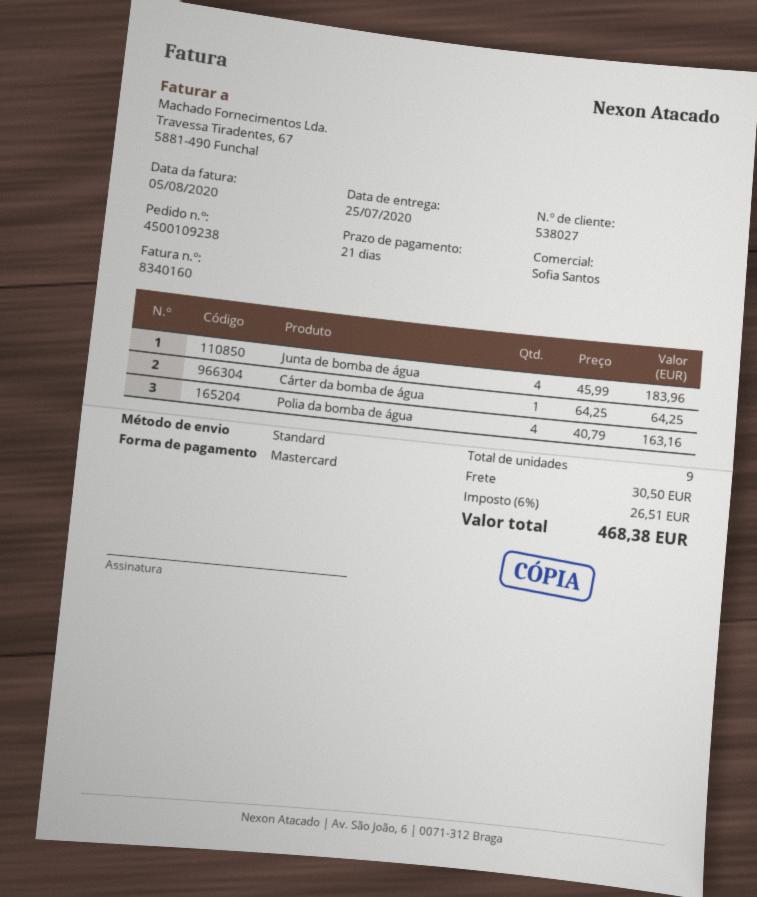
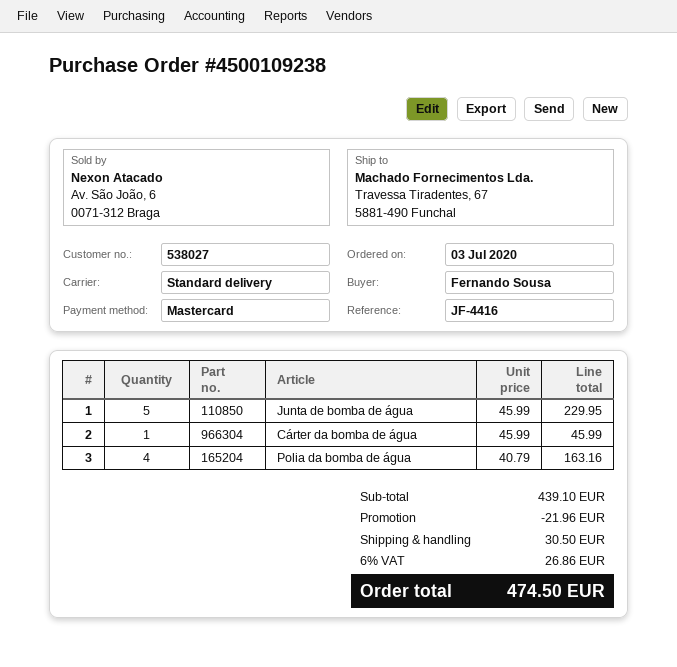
Junta de bomba de água: 4 x 45.99 = 183.96 -> 5 x 45.99 = 229.95
Cárter da bomba de água: 1 x 64.25 = 64.25 -> 1 x 45.99 = 45.99
discount: none -> 21.96
tax: 6% = 26.51 -> 6% = 26.86
total: 468.38 -> 474.50

